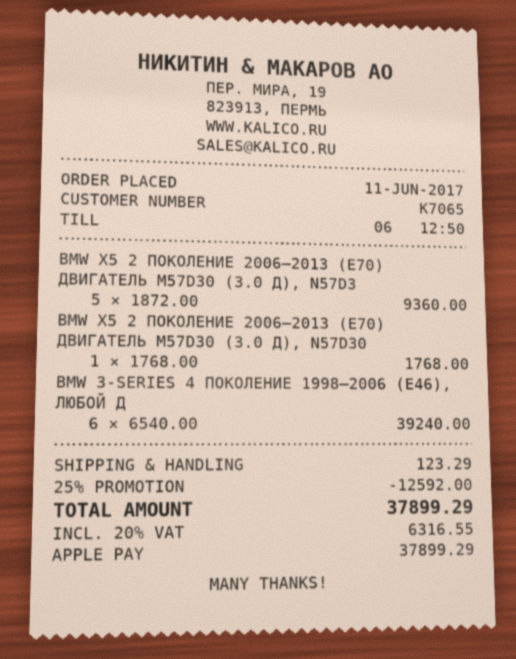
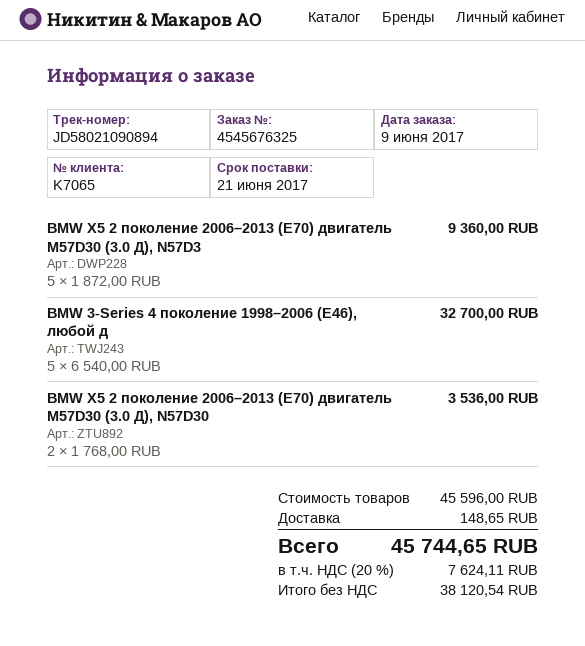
order date: 2017-06-11 -> 2017-06-09
BMW X5 2 ПОКОЛЕНИЕ 2006–2013 (E70) ДВИГАТЕЛЬ M57D30 (3.0 Д), N57D30: 1 x 1768.00 = 1768.00 -> 2 x 1768.00 = 3536.00
BMW 3-SERIES 4 ПОКОЛЕНИЕ 1998–2006 (E46), ЛЮБОЙ Д: 6 x 6540.00 = 39240.00 -> 5 x 6540.00 = 32700.00
discount: 25% = 12592.00 -> none
shipping: 123.29 -> 148.65
tax: 20% = 6316.55 -> 20% = 7624.11
total: 37899.29 -> 45744.65

